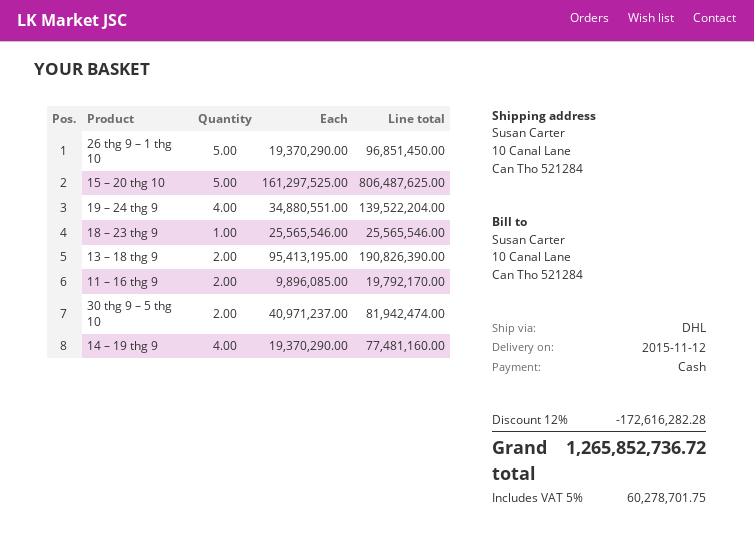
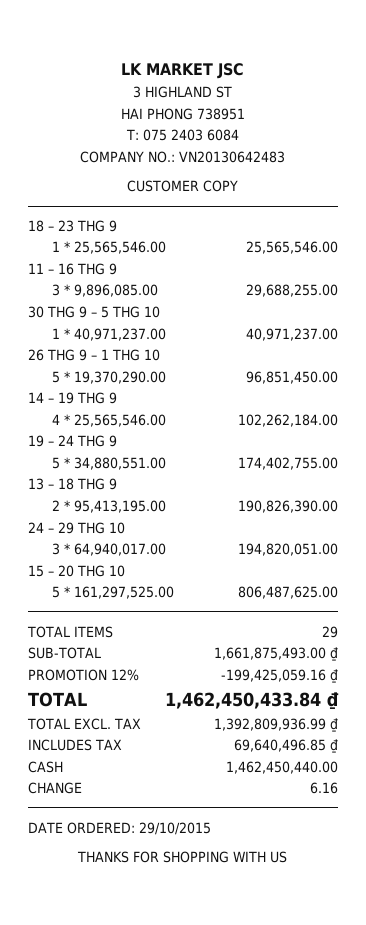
19 – 24 thg 9: 4 x 34880551.00 = 139522204.00 -> 5 x 34880551.00 = 174402755.00
11 – 16 thg 9: 2 x 9896085.00 = 19792170.00 -> 3 x 9896085.00 = 29688255.00
30 thg 9 – 5 thg 10: 2 x 40971237.00 = 81942474.00 -> 1 x 40971237.00 = 40971237.00
14 – 19 thg 9: 4 x 19370290.00 = 77481160.00 -> 4 x 25565546.00 = 102262184.00
24 – 29 THG 10: none -> 3 x 64940017.00 = 194820051.00
discount: 12% = 172616282.28 -> 12% = 199425059.16
tax: 60278701.75 -> 69640496.85
total: 1265852736.72 -> 1462450433.84

